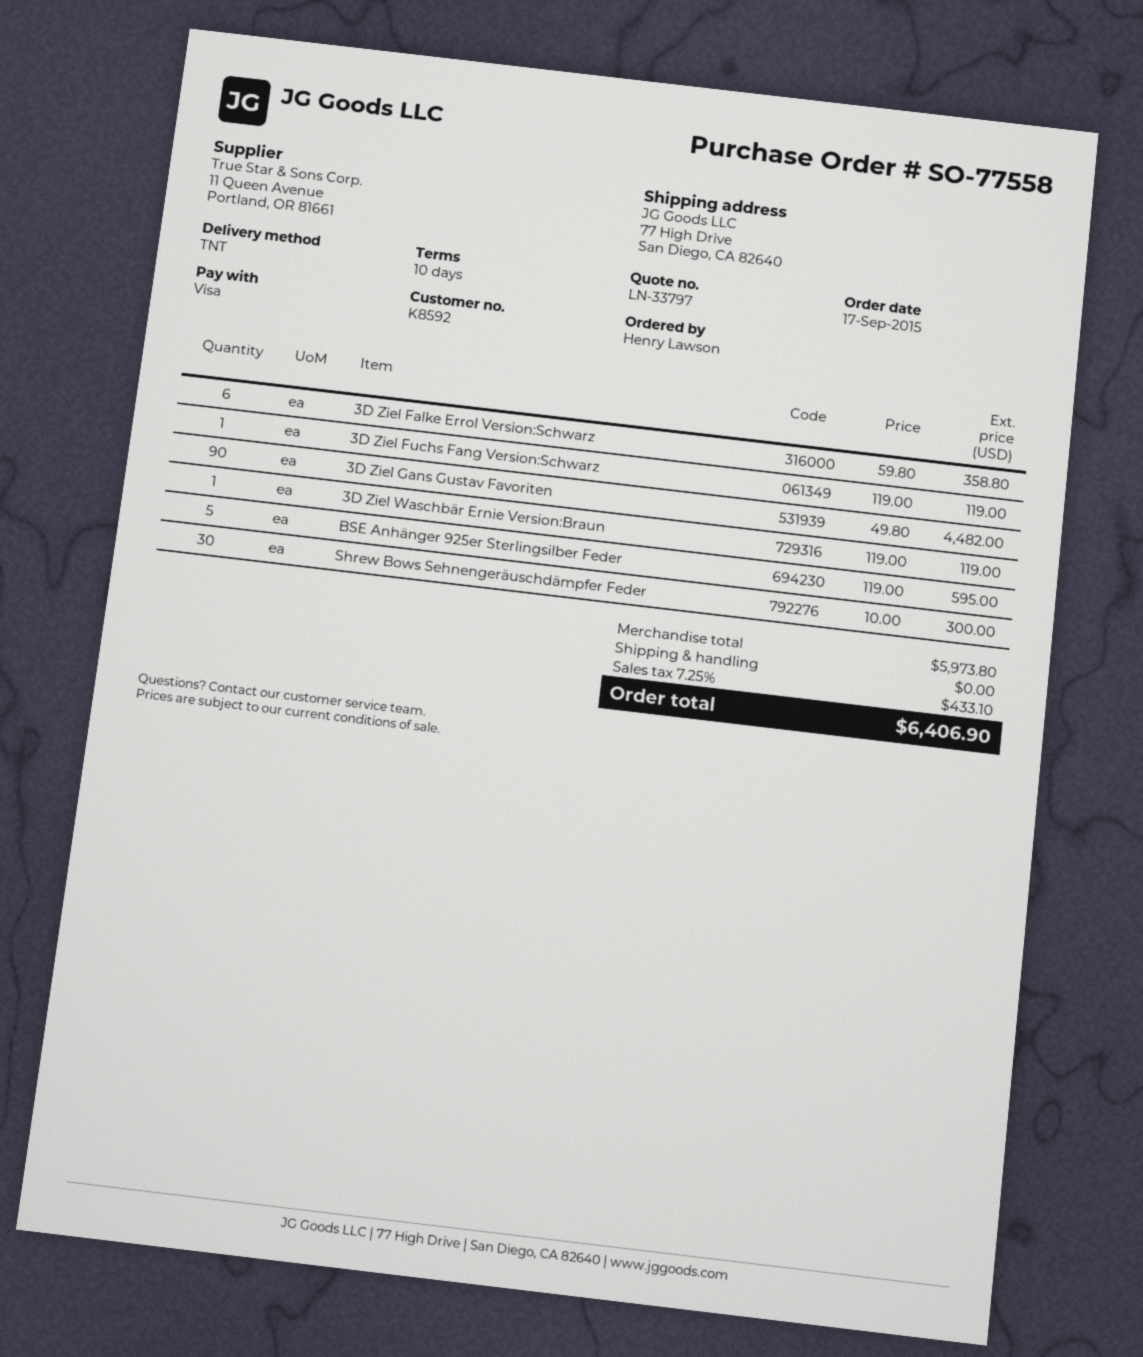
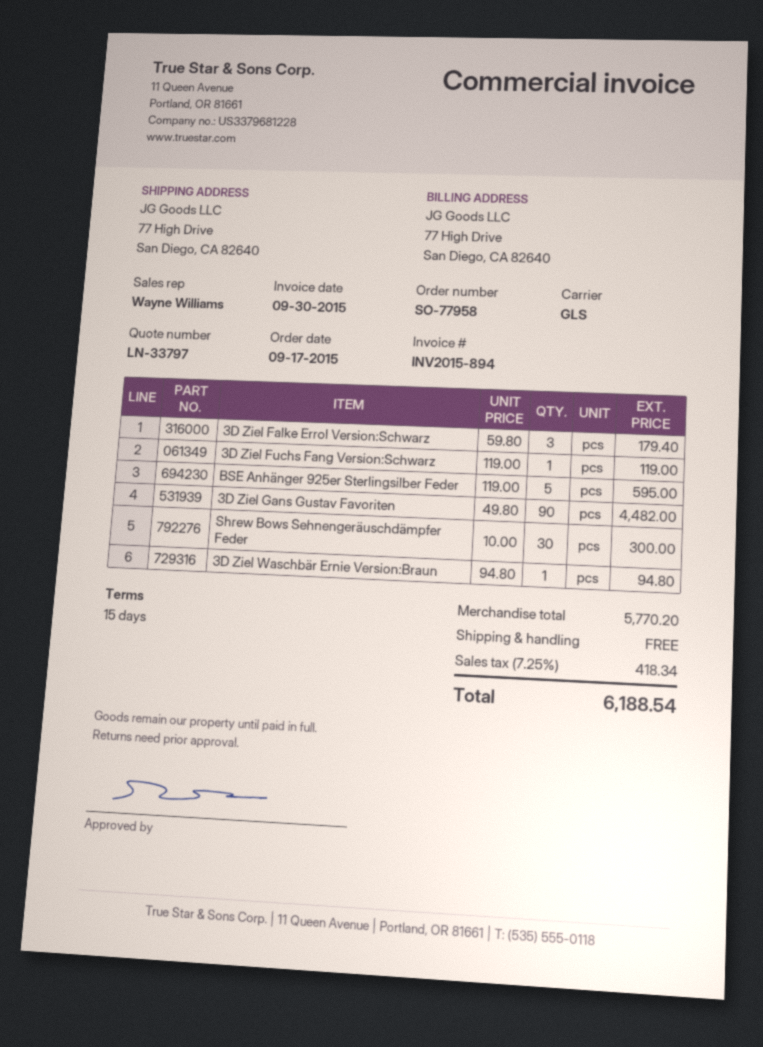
order number: SO-77558 -> SO-77958
payment terms: 10 days -> 15 days
shipping method: TNT -> GLS
3D Ziel Falke Errol Version:Schwarz: 6 x 59.80 = 358.80 -> 3 x 59.80 = 179.40
3D Ziel Waschbär Ernie Version:Braun: 1 x 119.00 = 119.00 -> 1 x 94.80 = 94.80
subtotal: 5973.80 -> 5770.20
tax: 7.25% = 433.10 -> 7.25% = 418.34
total: 6406.90 -> 6188.54

